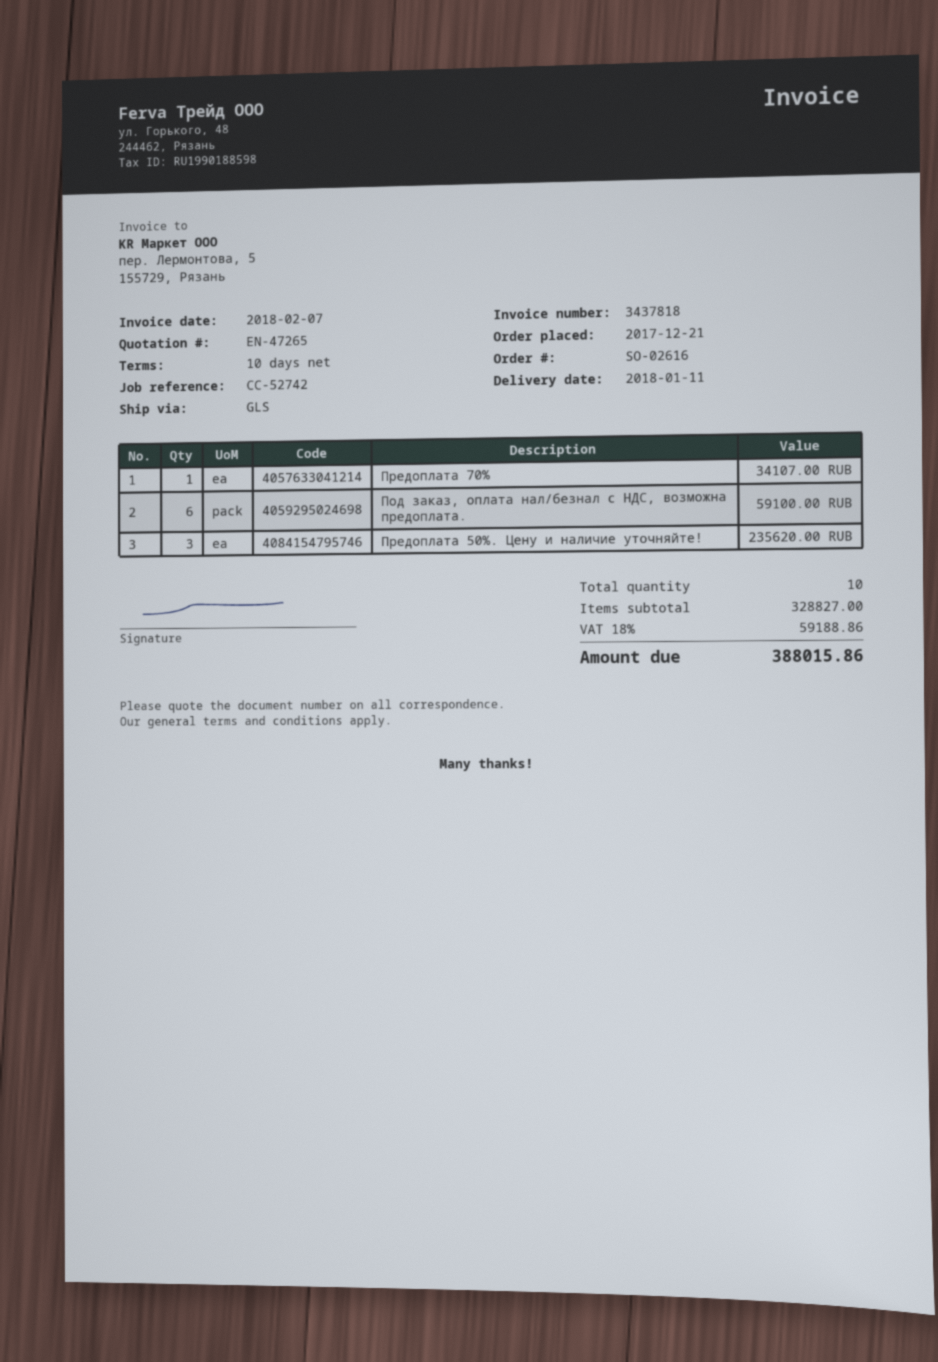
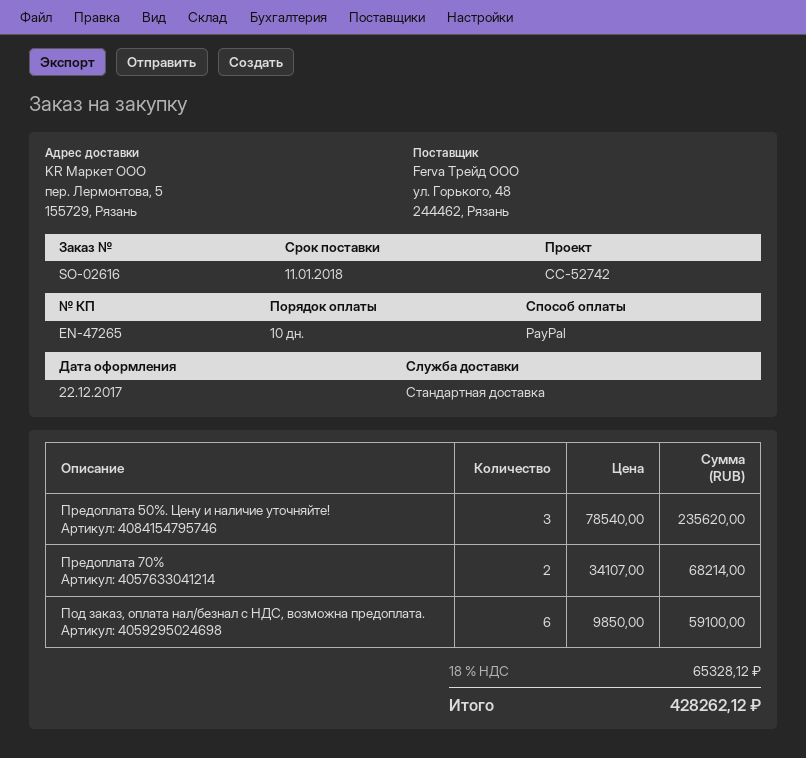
order date: 2017-12-21 -> 2017-12-22
shipping method: GLS -> standard
Предоплата 70%: 1 for 34107.00 -> 2 for 68214.00
tax: 18% = 59188.86 -> 18% = 65328.12
total: 388015.86 -> 428262.12

